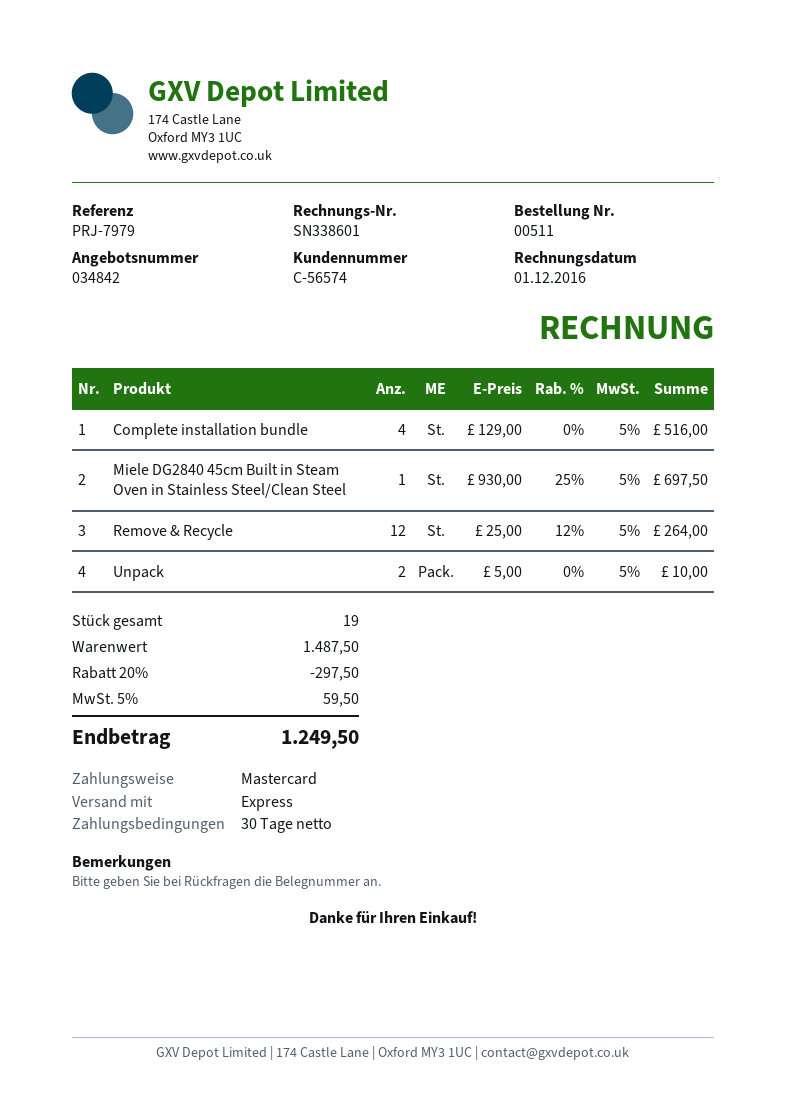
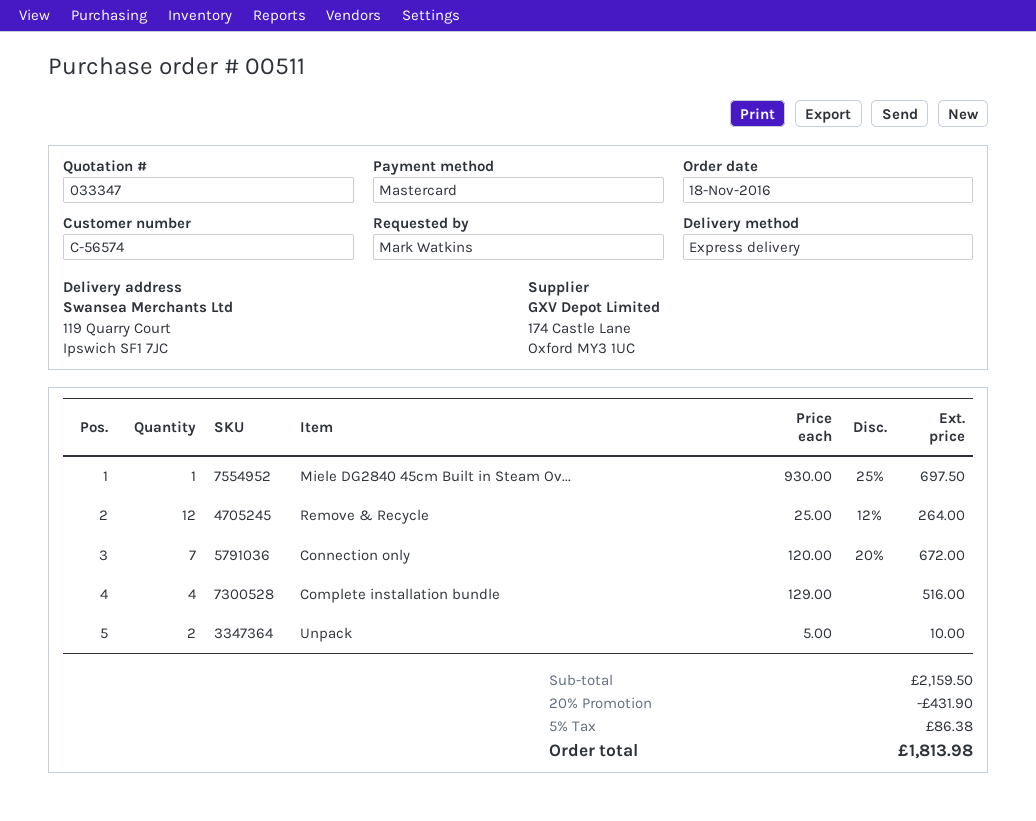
quote number: 034842 -> 033347
Connection only: none -> 7 x 120.00 - 20% = 672.00
subtotal: 1487.50 -> 2159.50
discount: 20% = 297.50 -> 20% = 431.90
tax: 5% = 59.50 -> 5% = 86.38
total: 1249.50 -> 1813.98

